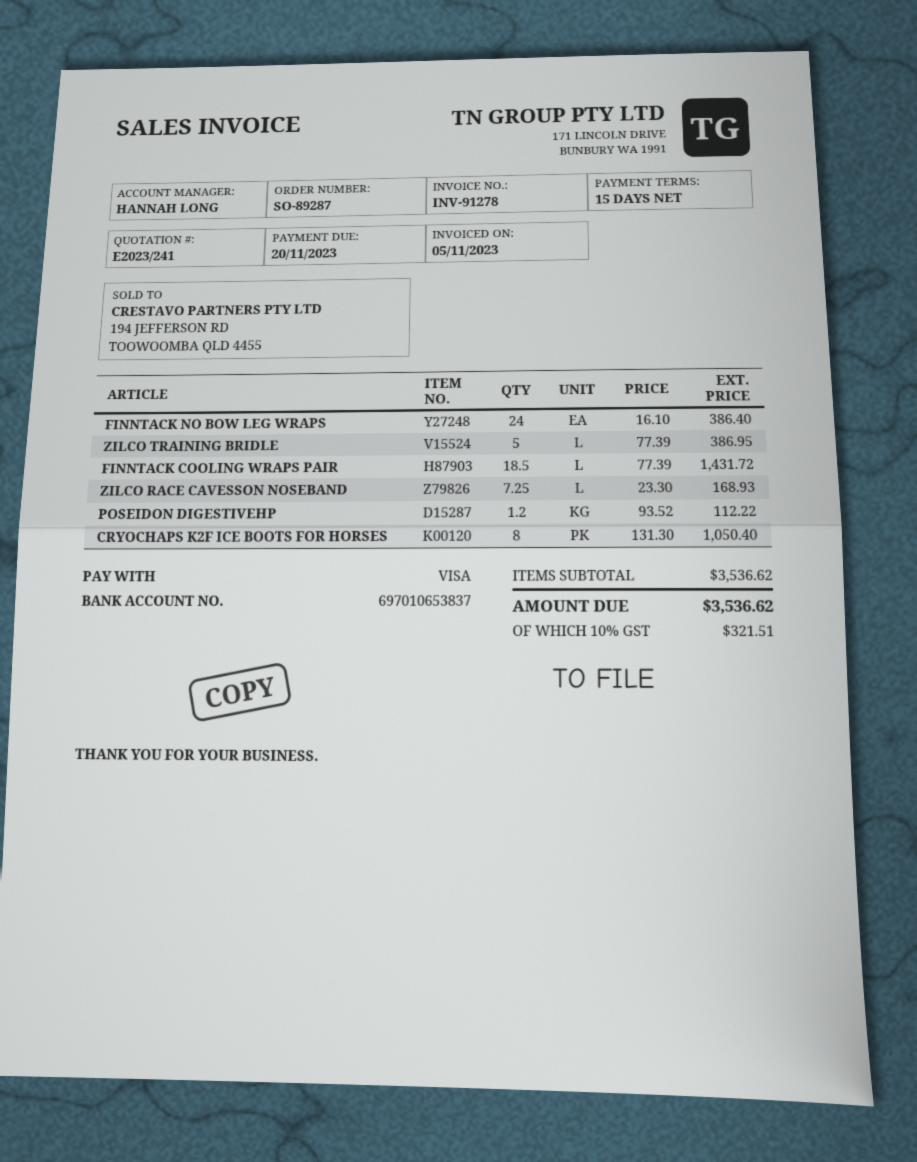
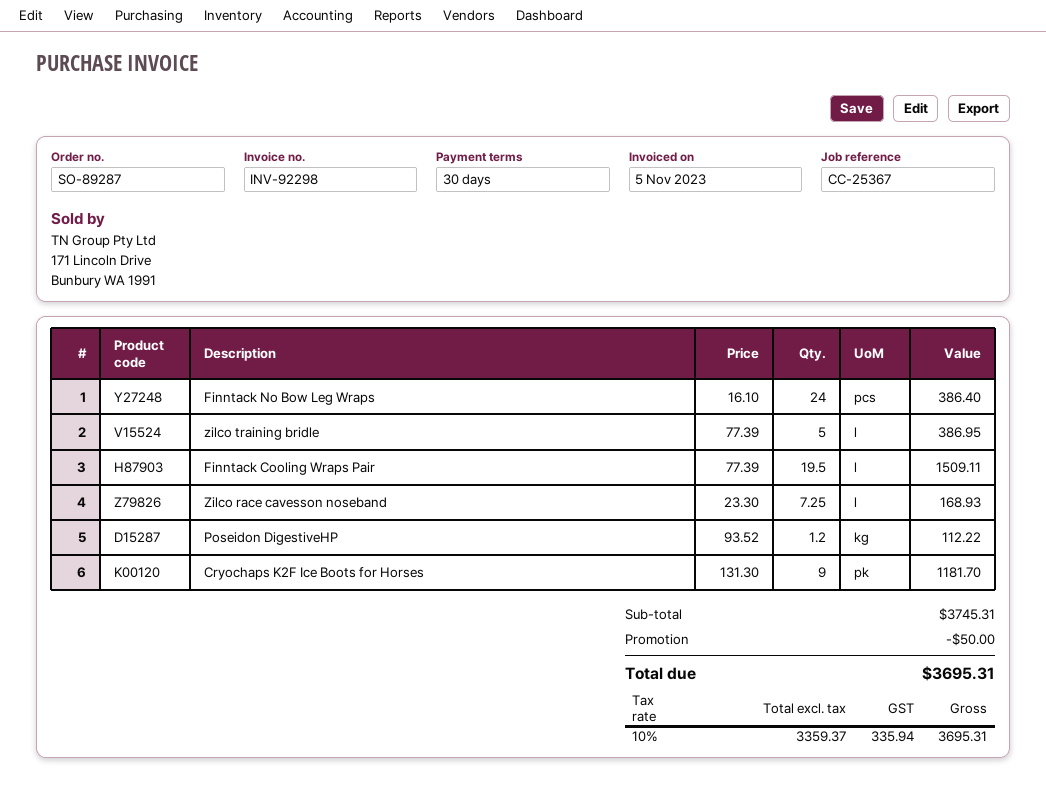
invoice number: INV-91278 -> INV-92298
payment terms: 15 days -> 30 days
FINNTACK COOLING WRAPS PAIR: 18.5 x 77.39 = 1431.72 -> 19.5 x 77.39 = 1509.11
CRYOCHAPS K2F ICE BOOTS FOR HORSES: 8 x 131.30 = 1050.40 -> 9 x 131.30 = 1181.70
subtotal: 3536.62 -> 3745.31
discount: none -> 50.00
tax: 10% = 321.51 -> 10% = 335.94
total: 3536.62 -> 3695.31

